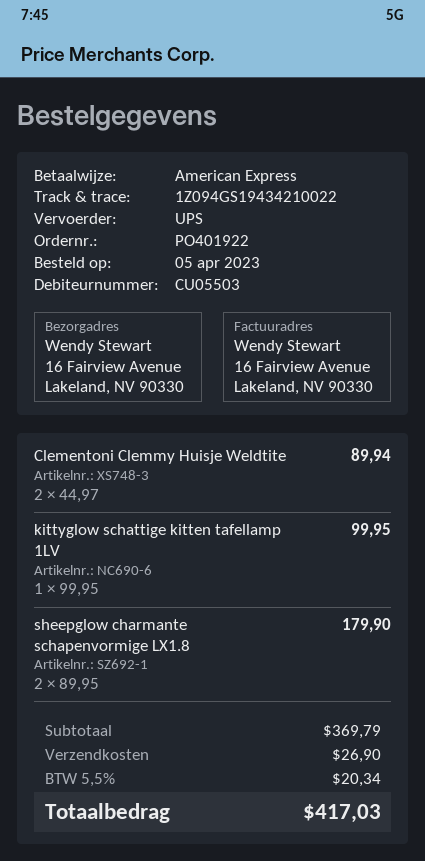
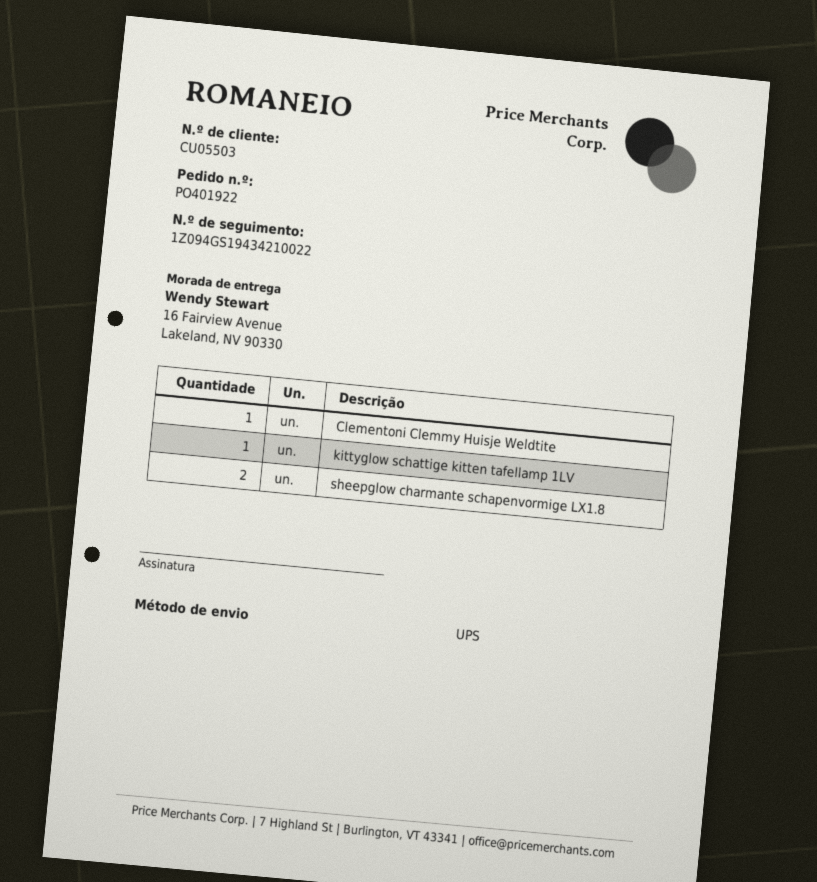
Clementoni Clemmy Huisje Weldtite: 2 -> 1

